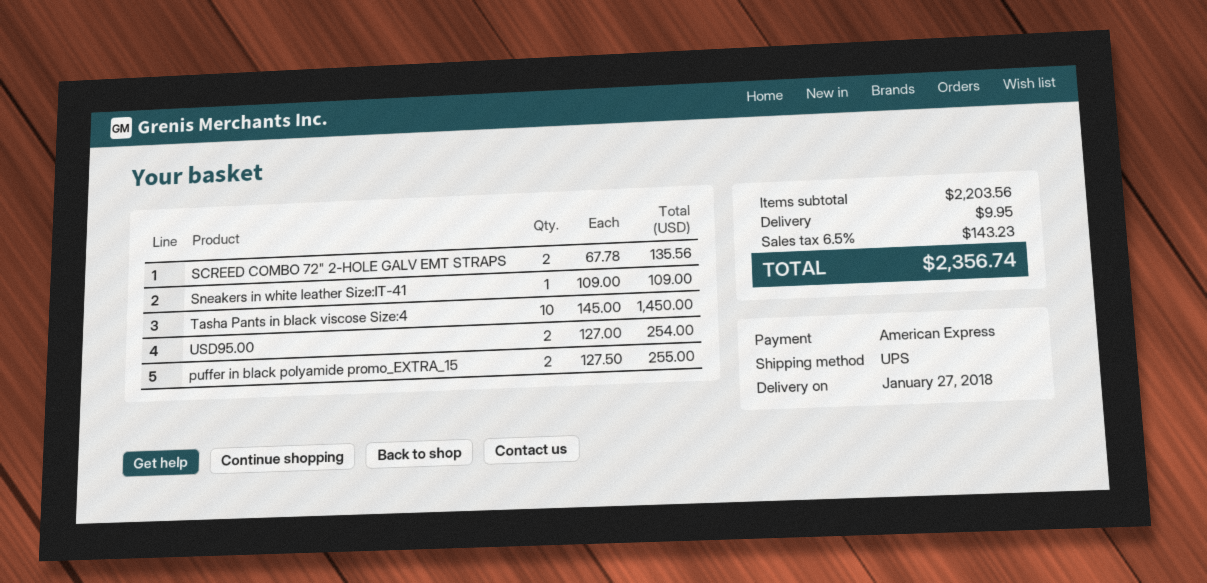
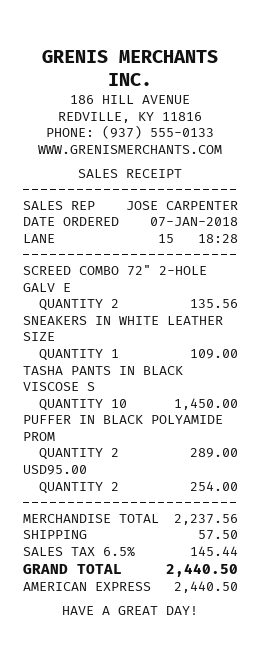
puffer in black polyamide promo_EXTRA_15: 2 for 255.00 -> 2 for 289.00
subtotal: 2203.56 -> 2237.56
shipping: 9.95 -> 57.50
tax: 6.5% = 143.23 -> 6.5% = 145.44
total: 2356.74 -> 2440.50

